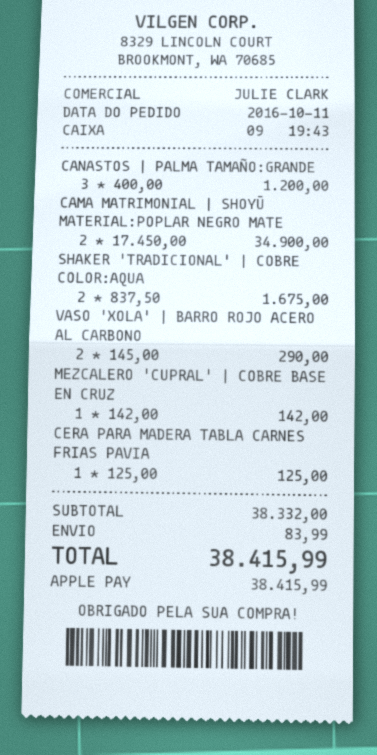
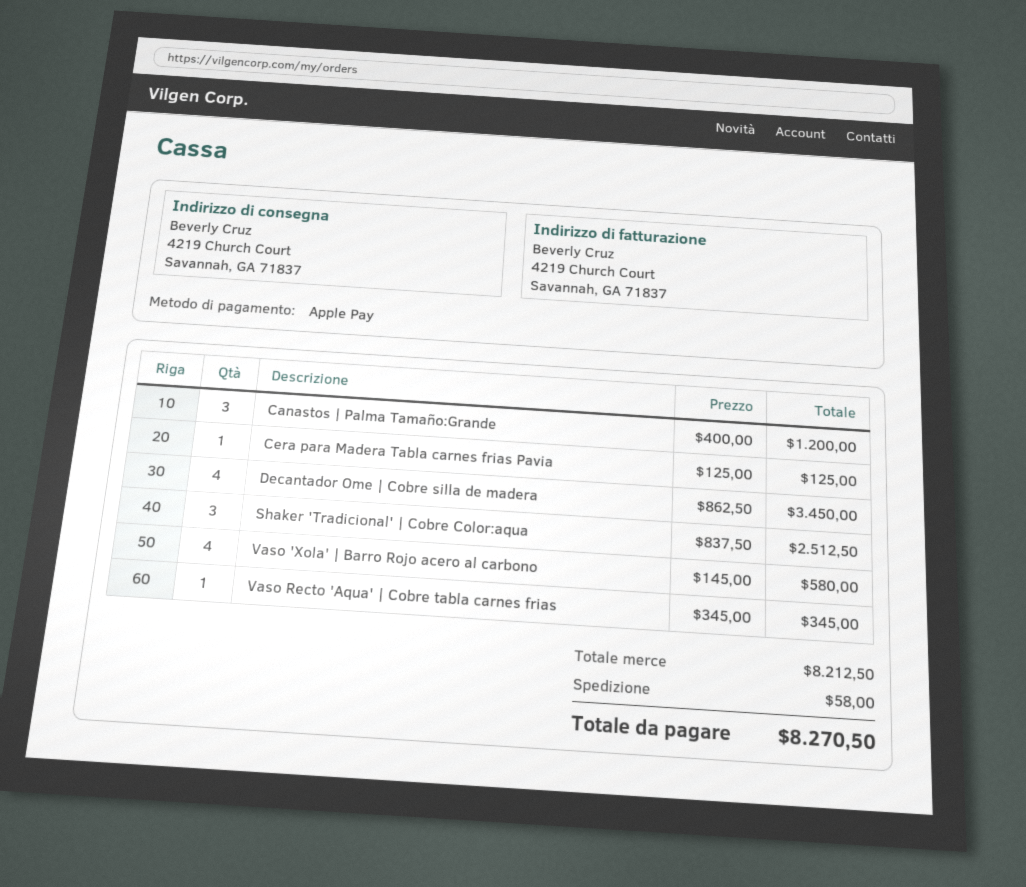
CAMA MATRIMONIAL | SHOYŪ MATERIAL:POPLAR NEGRO MATE: 2 x 17450.00 = 34900.00 -> none
SHAKER 'TRADICIONAL' | COBRE COLOR:AQUA: 2 x 837.50 = 1675.00 -> 3 x 837.50 = 2512.50
VASO 'XOLA' | BARRO ROJO ACERO AL CARBONO: 2 x 145.00 = 290.00 -> 4 x 145.00 = 580.00
MEZCALERO 'CUPRAL' | COBRE BASE EN CRUZ: 1 x 142.00 = 142.00 -> none
Decantador Ome | Cobre silla de madera: none -> 4 x 862.50 = 3450.00
Vaso Recto 'Aqua' | Cobre tabla carnes frias: none -> 1 x 345.00 = 345.00
subtotal: 38332.00 -> 8212.50
shipping: 83.99 -> 58.00
total: 38415.99 -> 8270.50

